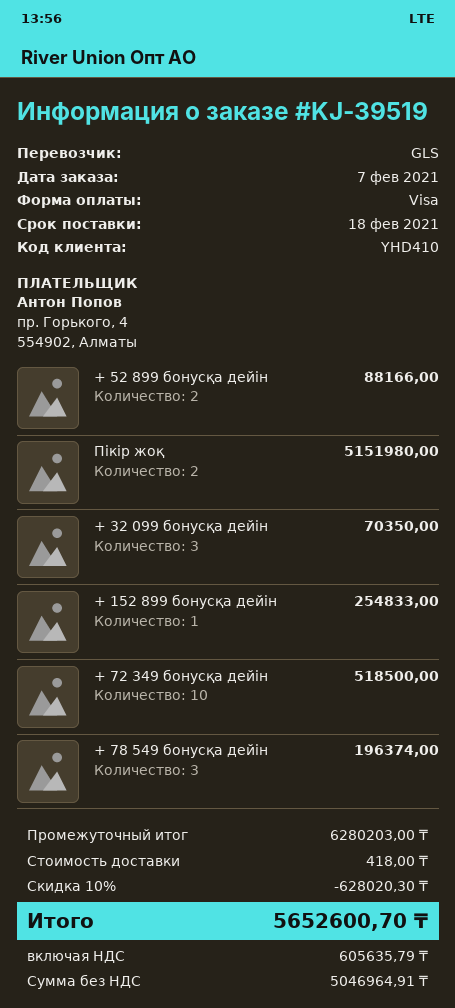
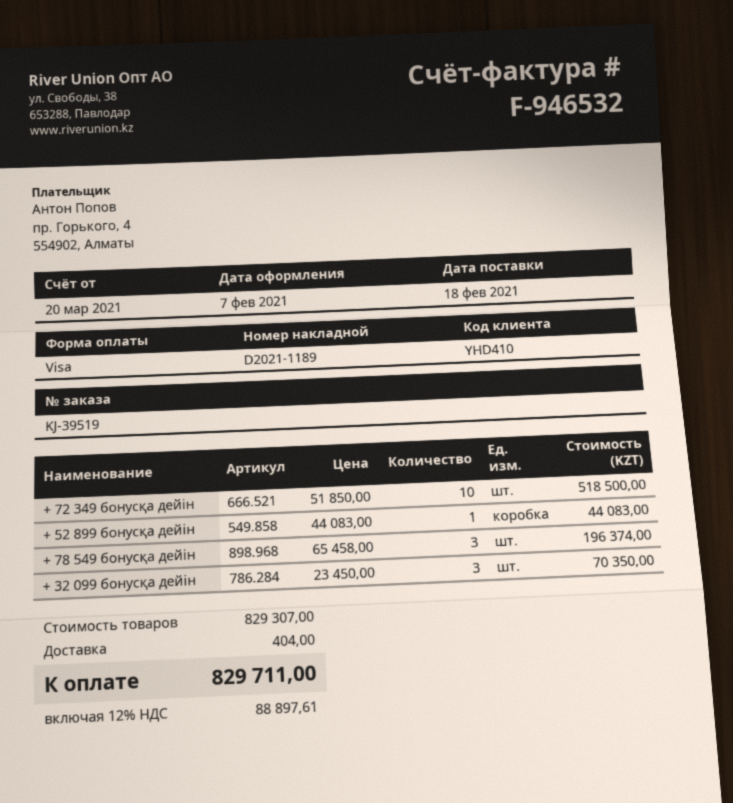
+ 52 899 бонусқа дейін: 2 for 88166.00 -> 1 for 44083.00
Пікір жоқ: 2 for 5151980.00 -> none
+ 152 899 бонусқа дейін: 1 for 254833.00 -> none
subtotal: 6280203.00 -> 829307.00
discount: 10% = 628020.30 -> none
shipping: 418.00 -> 404.00
tax: 605635.79 -> 88897.61
total: 5652600.70 -> 829711.00

